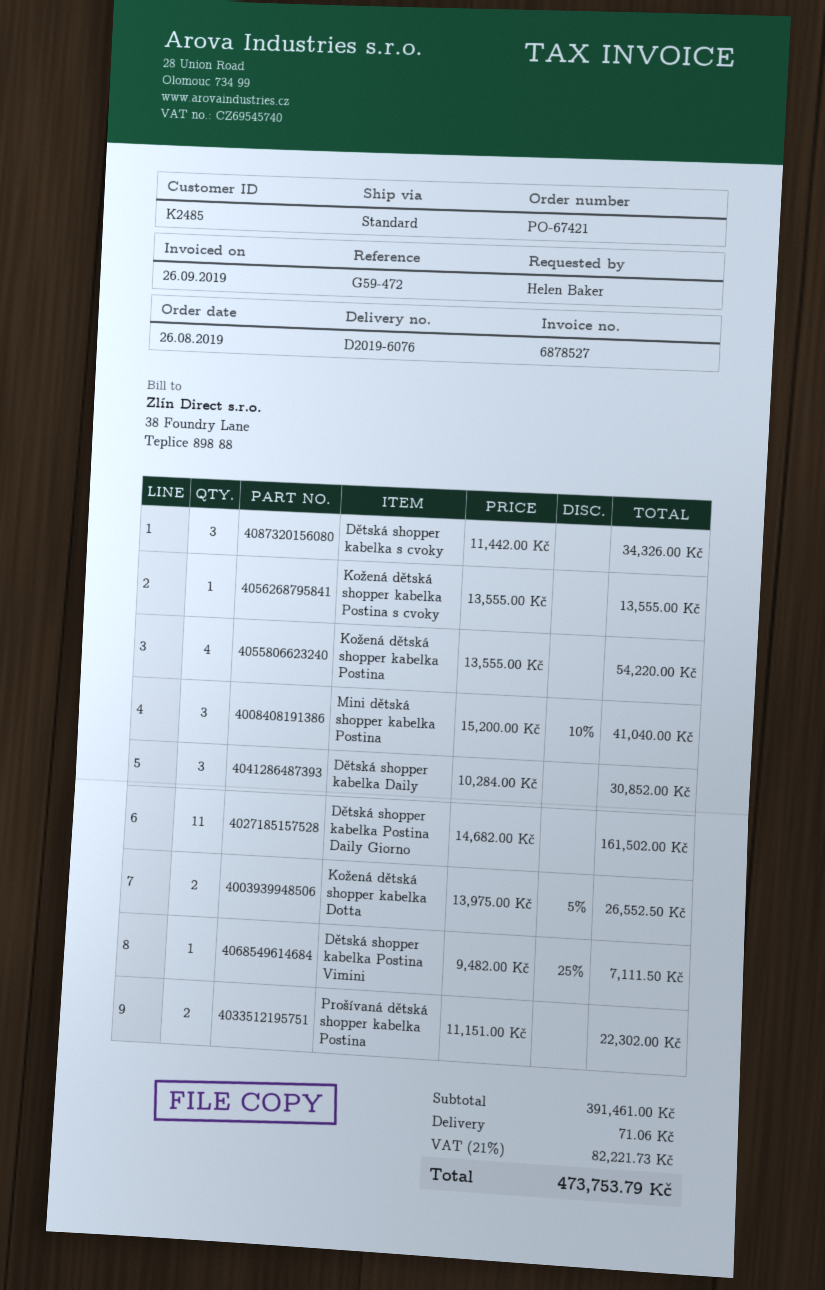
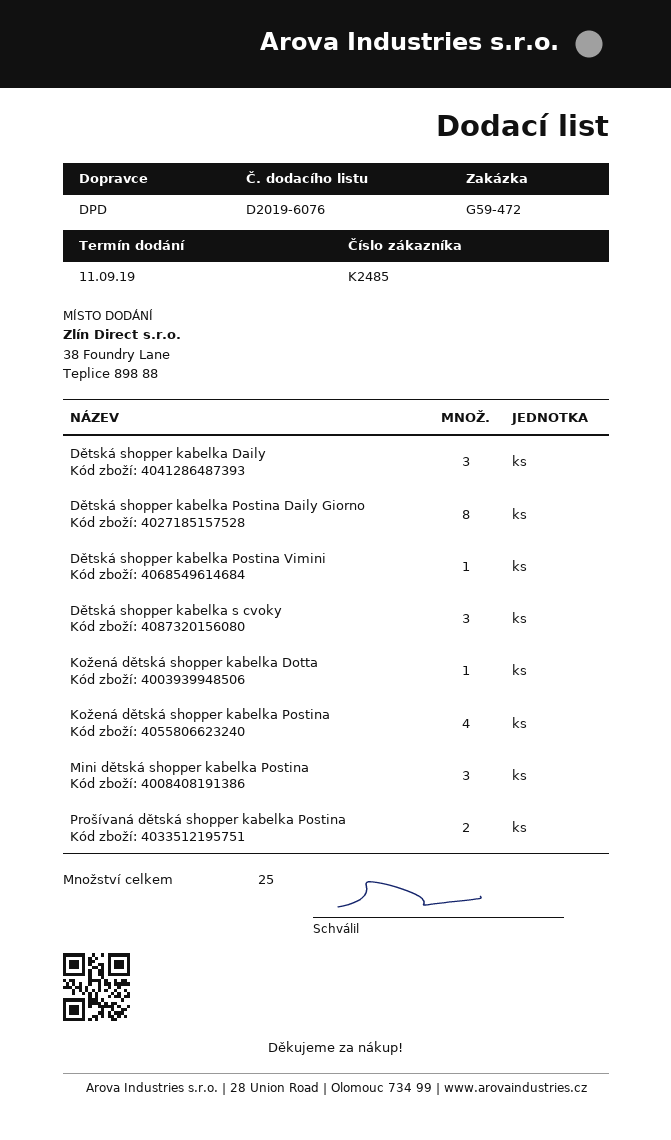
shipping method: standard -> DPD
Kožená dětská shopper kabelka Postina s cvoky: 1 -> none
Dětská shopper kabelka Postina Daily Giorno: 11 -> 8
Kožená dětská shopper kabelka Dotta: 2 -> 1

